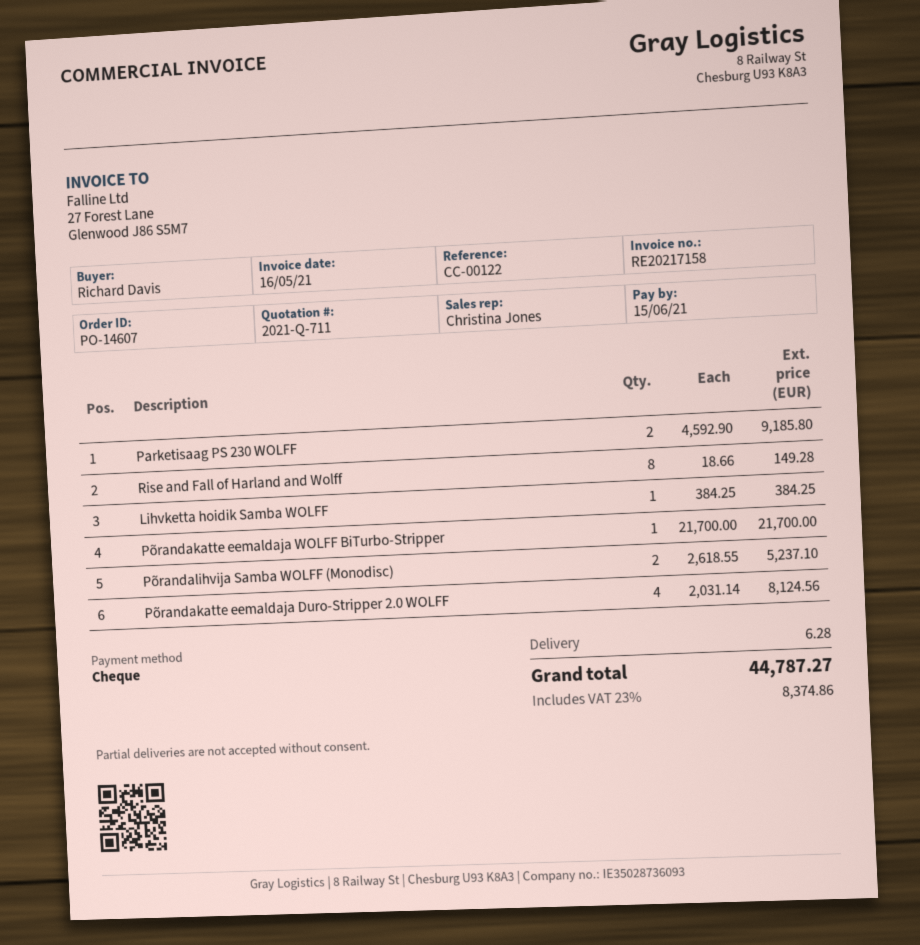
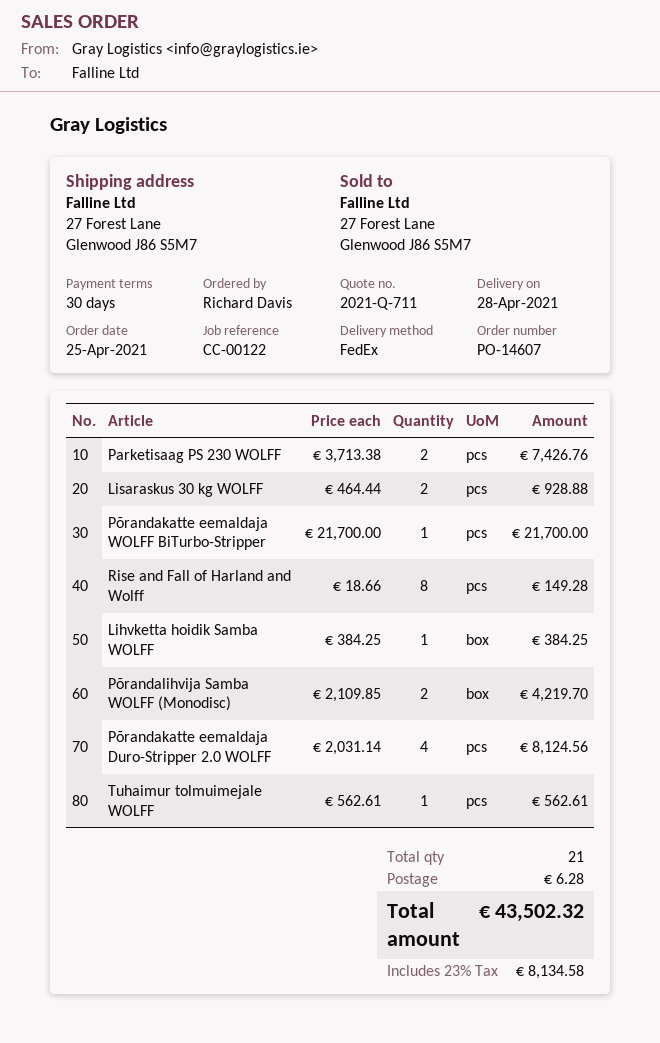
Parketisaag PS 230 WOLFF: 2 x 4592.90 = 9185.80 -> 2 x 3713.38 = 7426.76
Põrandalihvija Samba WOLFF (Monodisc): 2 x 2618.55 = 5237.10 -> 2 x 2109.85 = 4219.70
Lisaraskus 30 kg WOLFF: none -> 2 x 464.44 = 928.88
Tuhaimur tolmuimejale WOLFF: none -> 1 x 562.61 = 562.61
tax: 23% = 8374.86 -> 23% = 8134.58
total: 44787.27 -> 43502.32

